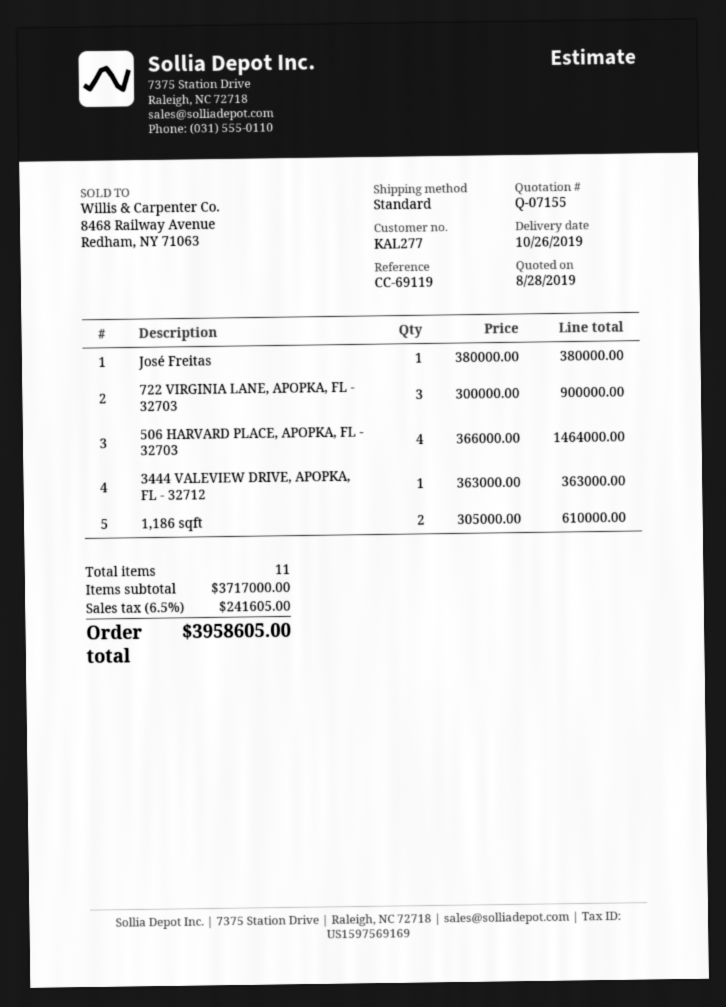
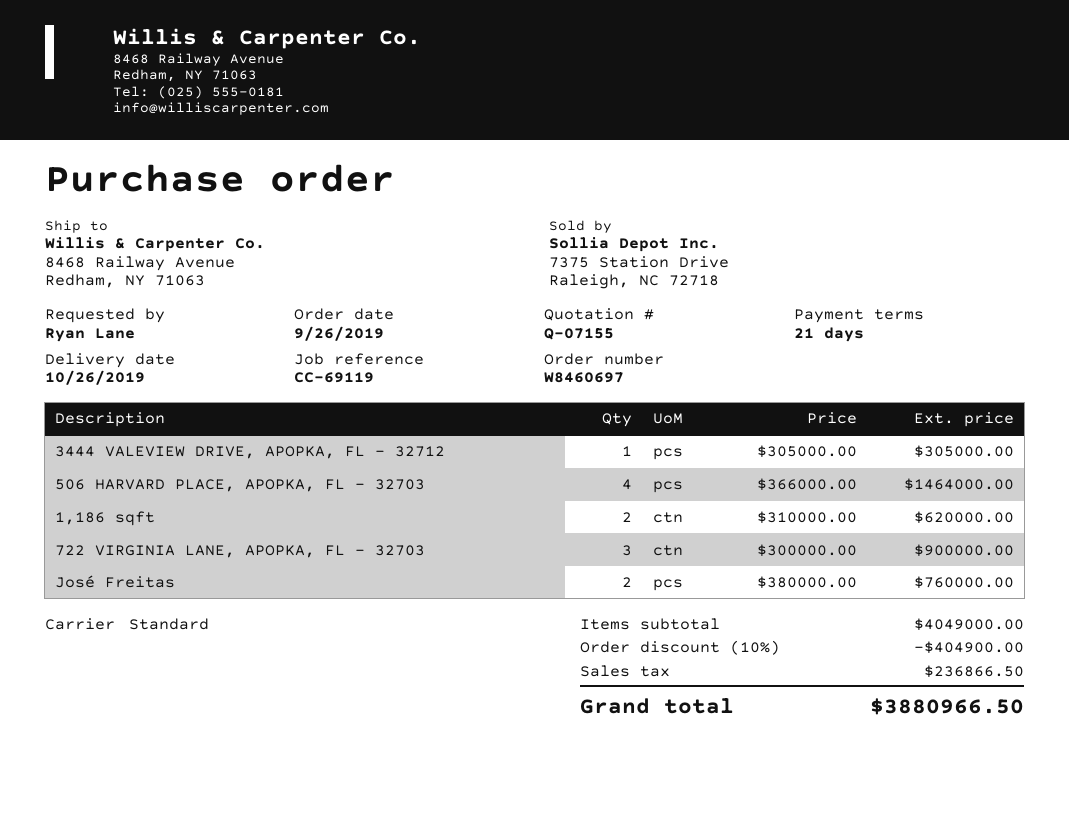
José Freitas: 1 x 380000.00 = 380000.00 -> 2 x 380000.00 = 760000.00
3444 VALEVIEW DRIVE, APOPKA, FL - 32712: 1 x 363000.00 = 363000.00 -> 1 x 305000.00 = 305000.00
1,186 sqft: 2 x 305000.00 = 610000.00 -> 2 x 310000.00 = 620000.00
subtotal: 3717000.00 -> 4049000.00
discount: none -> 10% = 404900.00
tax: 241605.00 -> 236866.50
total: 3958605.00 -> 3880966.50

